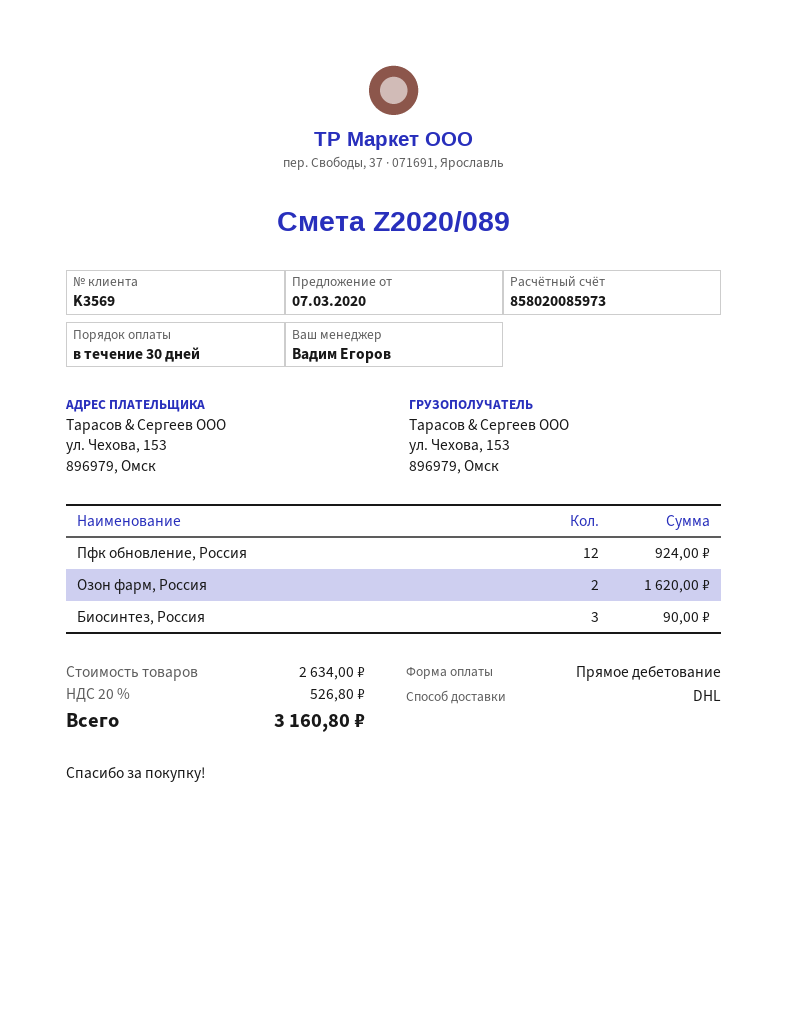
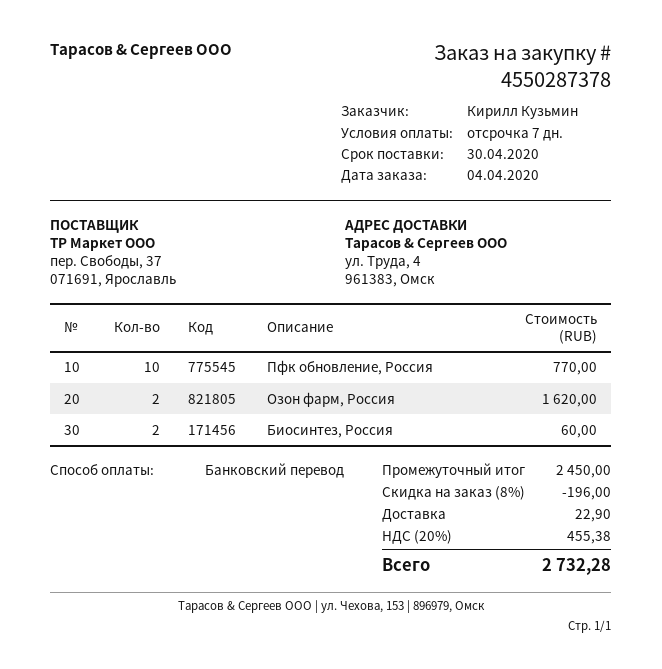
payment terms: 30 days -> 7 days
payment method: direct debit -> bank transfer
ship to: ул. Чехова, 153, 896979, Омск -> ул. Труда, 4, 961383, Омск
Пфк обновление, Россия: 12 for 924.00 -> 10 for 770.00
Биосинтез, Россия: 3 for 90.00 -> 2 for 60.00
subtotal: 2634.00 -> 2450.00
discount: none -> 8% = 196.00
shipping: none -> 22.90
tax: 20% = 526.80 -> 20% = 455.38
total: 3160.80 -> 2732.28

